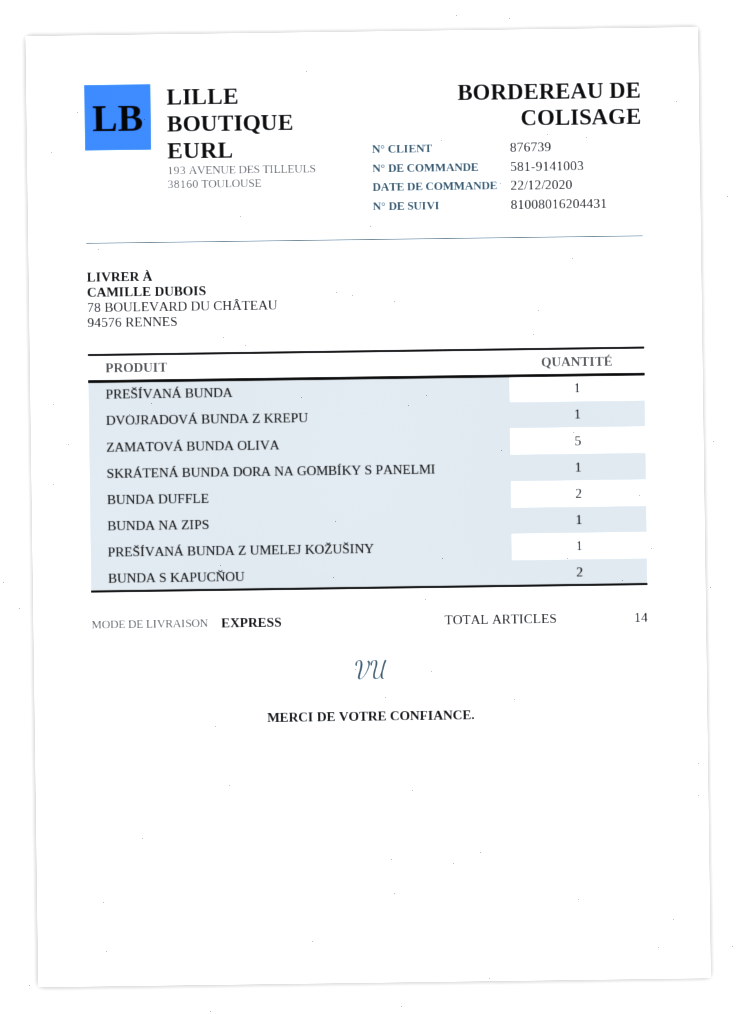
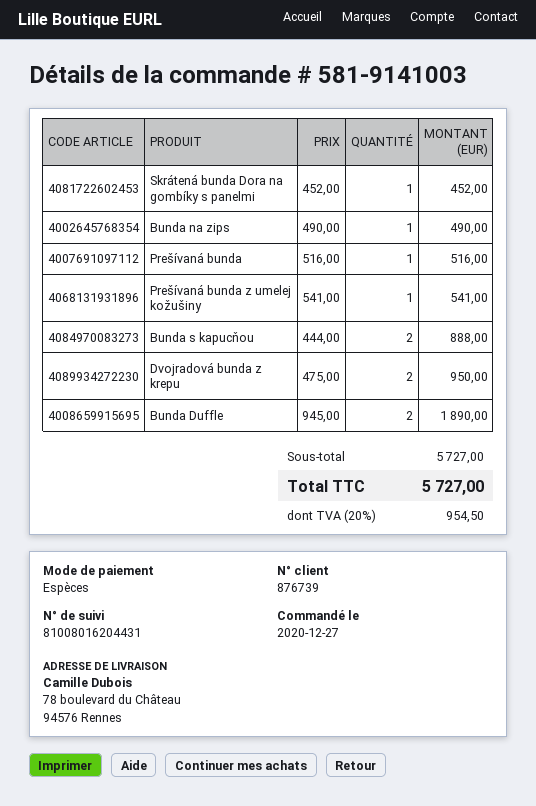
order date: 2020-12-22 -> 2020-12-27
DVOJRADOVÁ BUNDA Z KREPU: 1 -> 2
ZAMATOVÁ BUNDA OLIVA: 5 -> none

